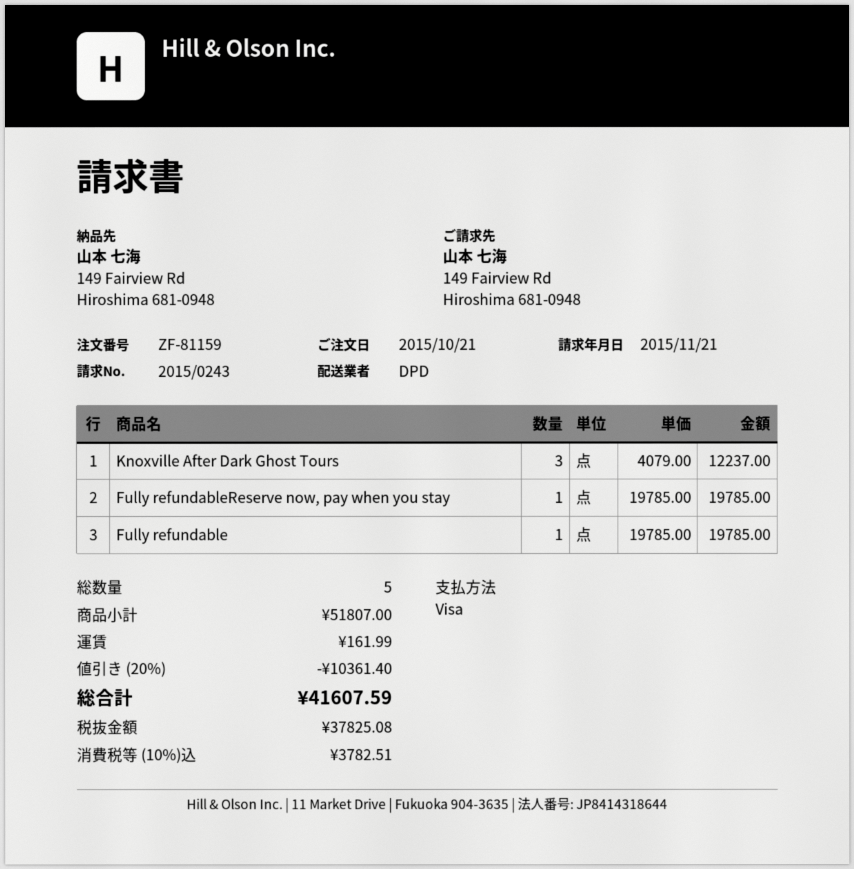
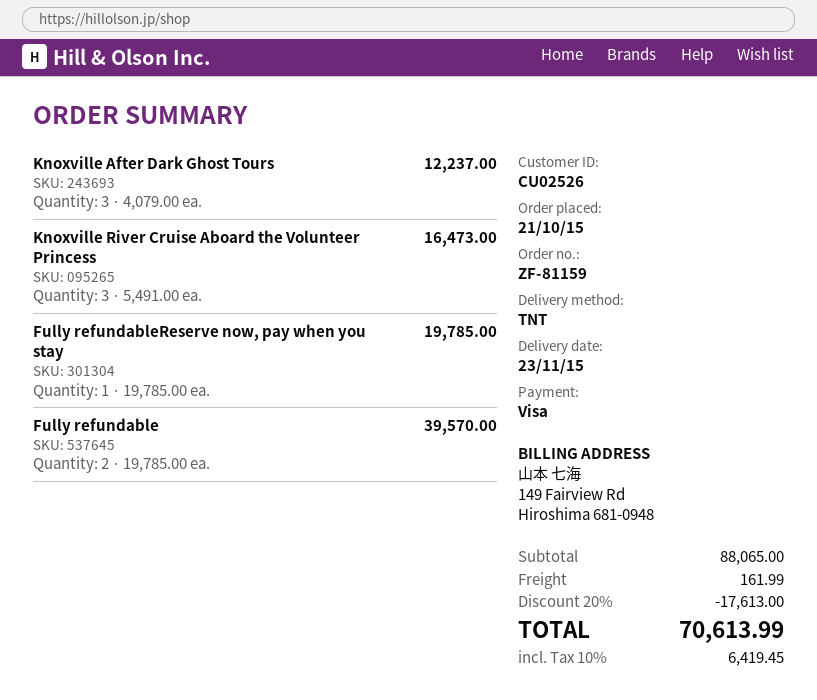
shipping method: DPD -> TNT
Fully refundable: 1 x 19785.00 = 19785.00 -> 2 x 19785.00 = 39570.00
Knoxville River Cruise Aboard the Volunteer Princess: none -> 3 x 5491.00 = 16473.00
subtotal: 51807.00 -> 88065.00
discount: 20% = 10361.40 -> 20% = 17613.00
tax: 10% = 3782.51 -> 10% = 6419.45
total: 41607.59 -> 70613.99

